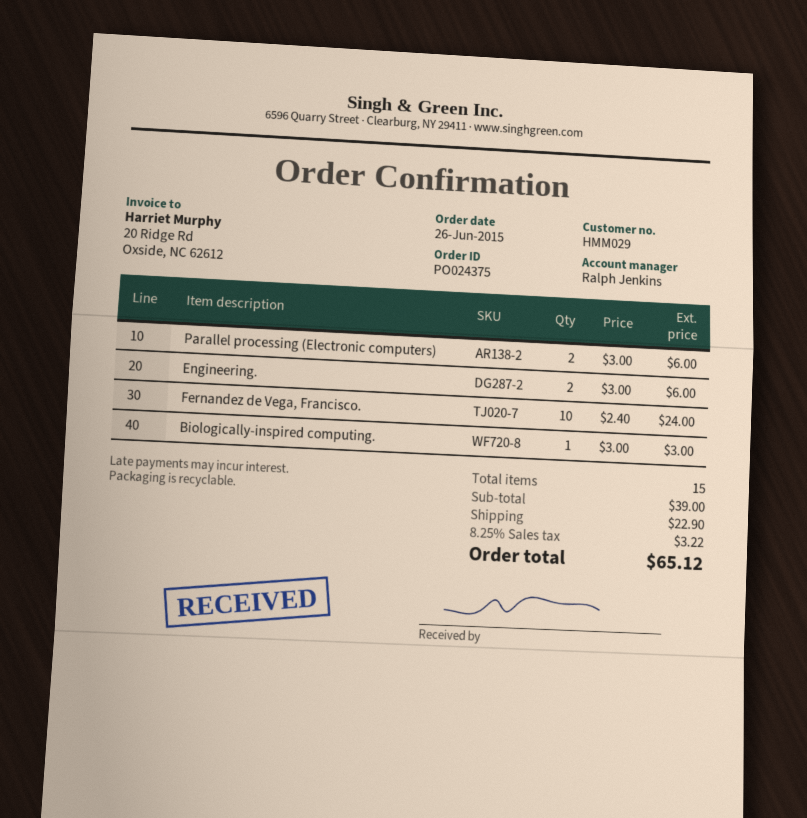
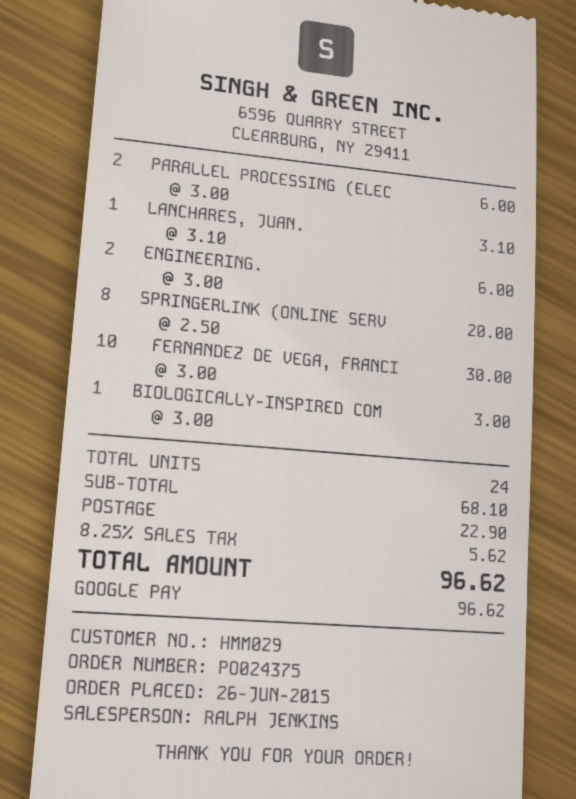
Fernandez de Vega, Francisco.: 10 x 2.40 = 24.00 -> 10 x 3.00 = 30.00
LANCHARES, JUAN.: none -> 1 x 3.10 = 3.10
SPRINGERLINK (ONLINE SERV: none -> 8 x 2.50 = 20.00
total quantity: 15 -> 24
subtotal: 39.00 -> 68.10
tax: 8.25% = 3.22 -> 8.25% = 5.62
total: 65.12 -> 96.62

